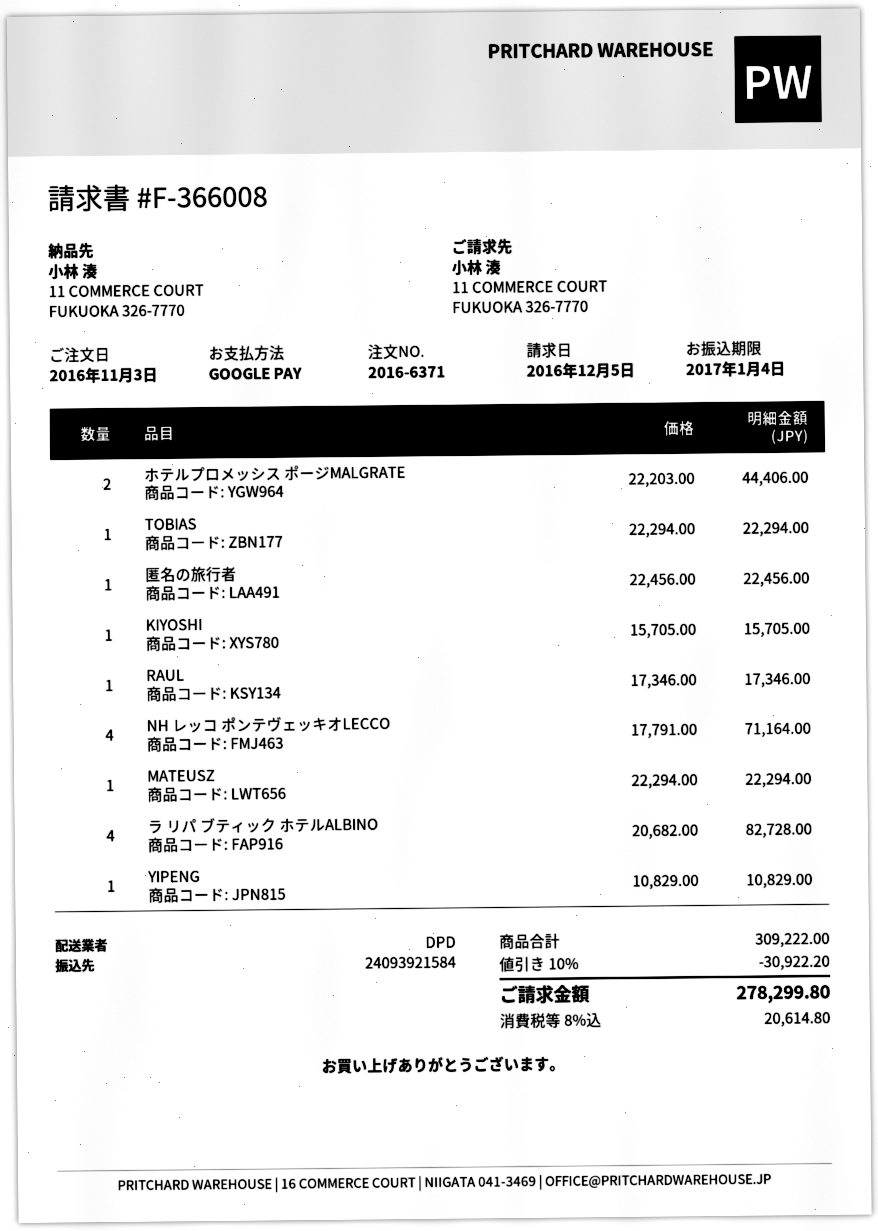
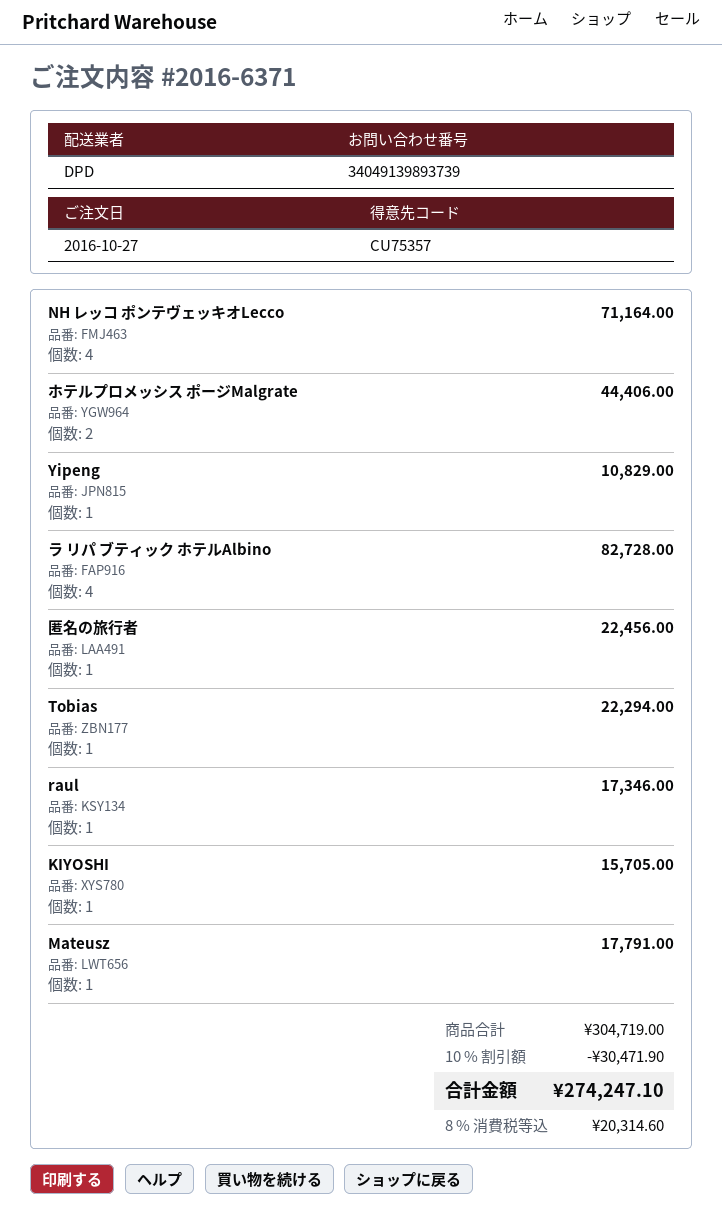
order date: 2016-11-03 -> 2016-10-27
MATEUSZ: 1 for 22294.00 -> 1 for 17791.00
subtotal: 309222.00 -> 304719.00
discount: 10% = 30922.20 -> 10% = 30471.90
tax: 8% = 20614.80 -> 8% = 20314.60
total: 278299.80 -> 274247.10

